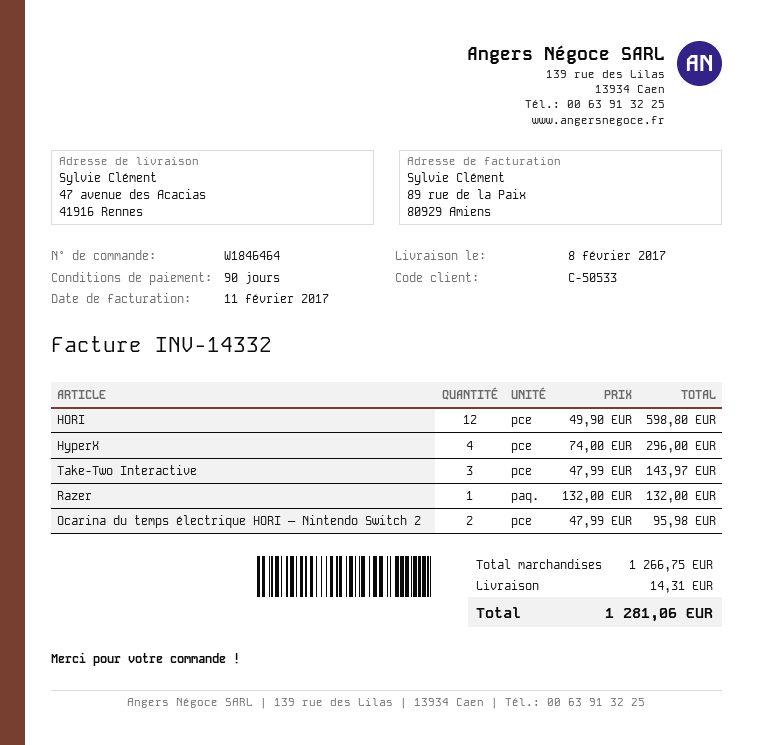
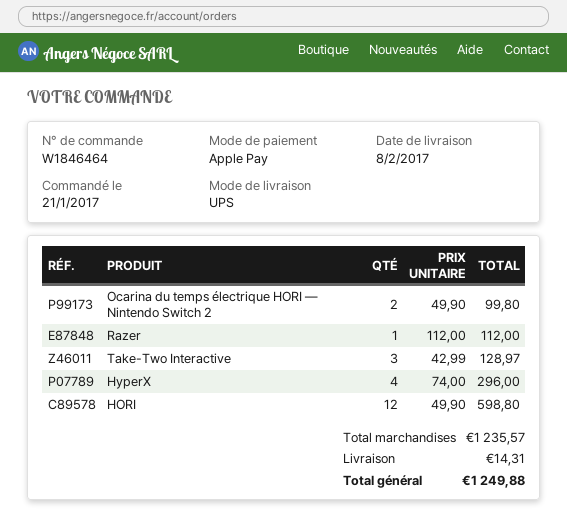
Take-Two Interactive: 3 x 47.99 = 143.97 -> 3 x 42.99 = 128.97
Razer: 1 x 132.00 = 132.00 -> 1 x 112.00 = 112.00
Ocarina du temps électrique HORI — Nintendo Switch 2: 2 x 47.99 = 95.98 -> 2 x 49.90 = 99.80
subtotal: 1266.75 -> 1235.57
total: 1281.06 -> 1249.88

